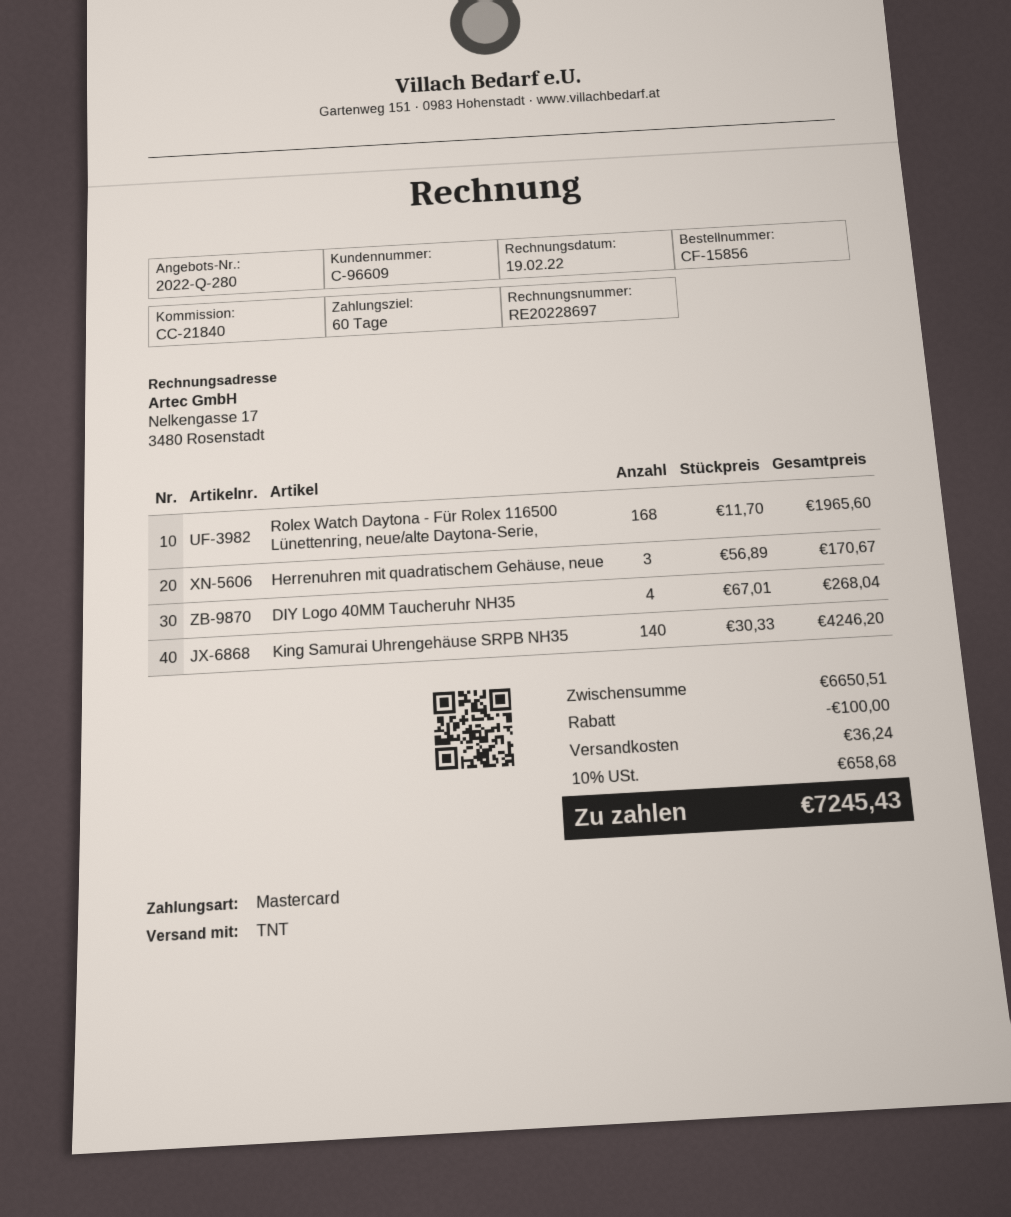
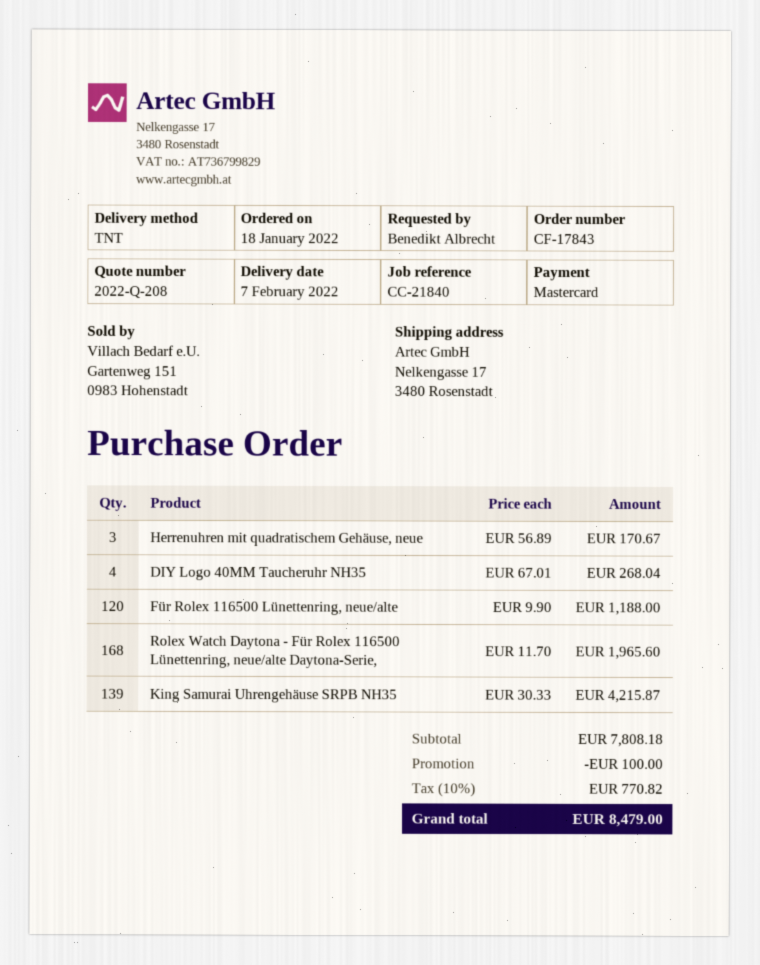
quote number: 2022-Q-280 -> 2022-Q-208
order number: CF-15856 -> CF-17843
King Samurai Uhrengehäuse SRPB NH35: 140 x 30.33 = 4246.20 -> 139 x 30.33 = 4215.87
Für Rolex 116500 Lünettenring, neue/alte: none -> 120 x 9.90 = 1188.00
subtotal: 6650.51 -> 7808.18
shipping: 36.24 -> none
tax: 10% = 658.68 -> 10% = 770.82
total: 7245.43 -> 8479.00

